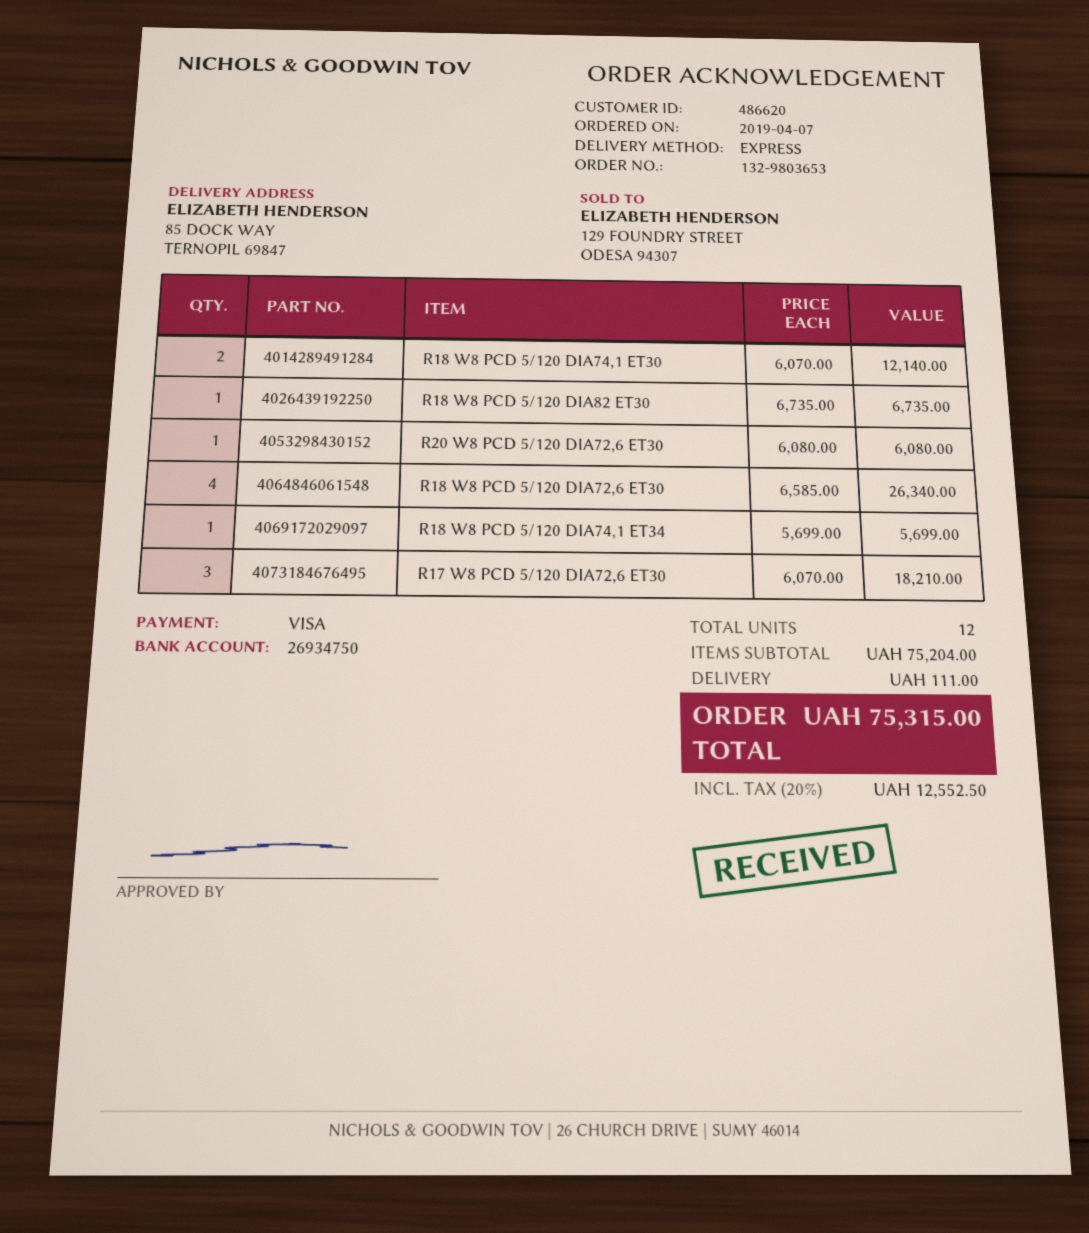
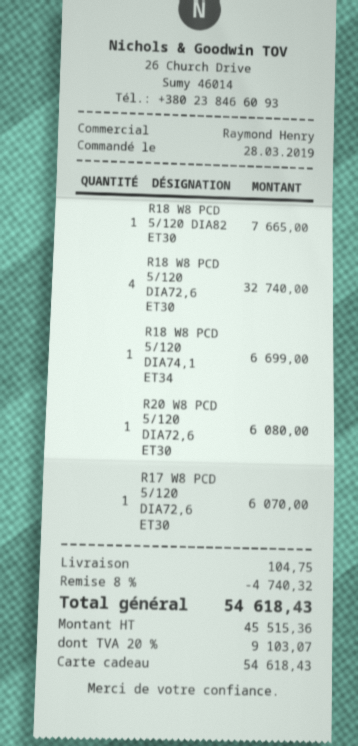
order date: 2019-04-07 -> 2019-03-28
payment method: Visa -> gift card
R18 W8 PCD 5/120 DIA74,1 ET30: 2 for 12140.00 -> none
R18 W8 PCD 5/120 DIA82 ET30: 1 for 6735.00 -> 1 for 7665.00
R18 W8 PCD 5/120 DIA72,6 ET30: 4 for 26340.00 -> 4 for 32740.00
R18 W8 PCD 5/120 DIA74,1 ET34: 1 for 5699.00 -> 1 for 6699.00
R17 W8 PCD 5/120 DIA72,6 ET30: 3 for 18210.00 -> 1 for 6070.00
discount: none -> 8% = 4740.32
shipping: 111.00 -> 104.75
tax: 20% = 12552.50 -> 20% = 9103.07
total: 75315.00 -> 54618.43

